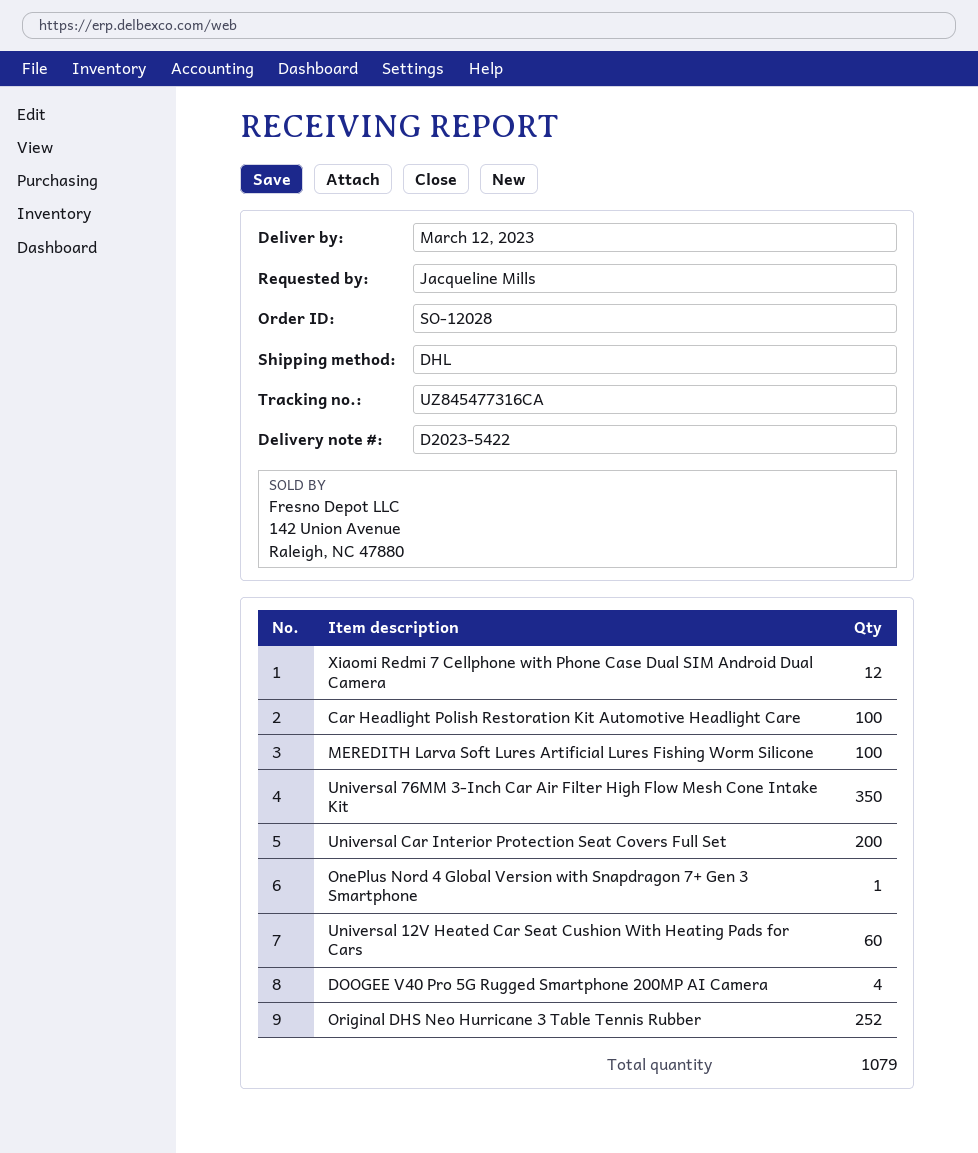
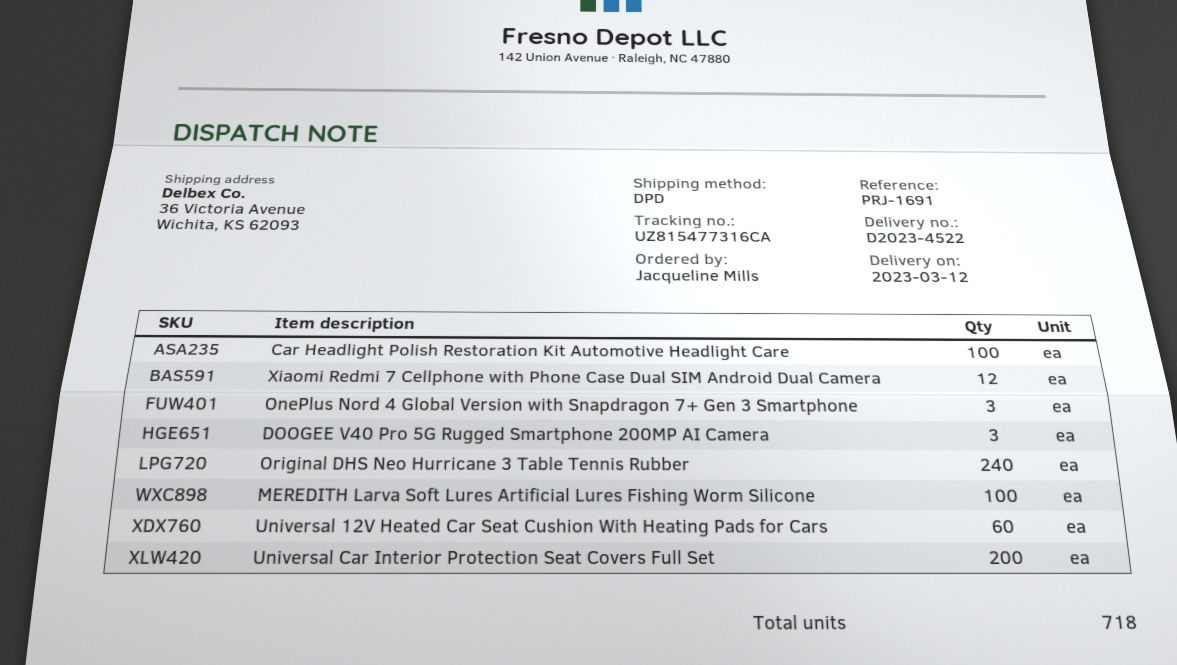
delivery note number: D2023-5422 -> D2023-4522
shipping method: DHL -> DPD
tracking number: UZ845477316CA -> UZ815477316CA
Universal 76MM 3-Inch Car Air Filter High Flow Mesh Cone Intake Kit: 350 -> none
OnePlus Nord 4 Global Version with Snapdragon 7+ Gen 3 Smartphone: 1 -> 3
DOOGEE V40 Pro 5G Rugged Smartphone 200MP AI Camera: 4 -> 3
Original DHS Neo Hurricane 3 Table Tennis Rubber: 252 -> 240
total quantity: 1079 -> 718

